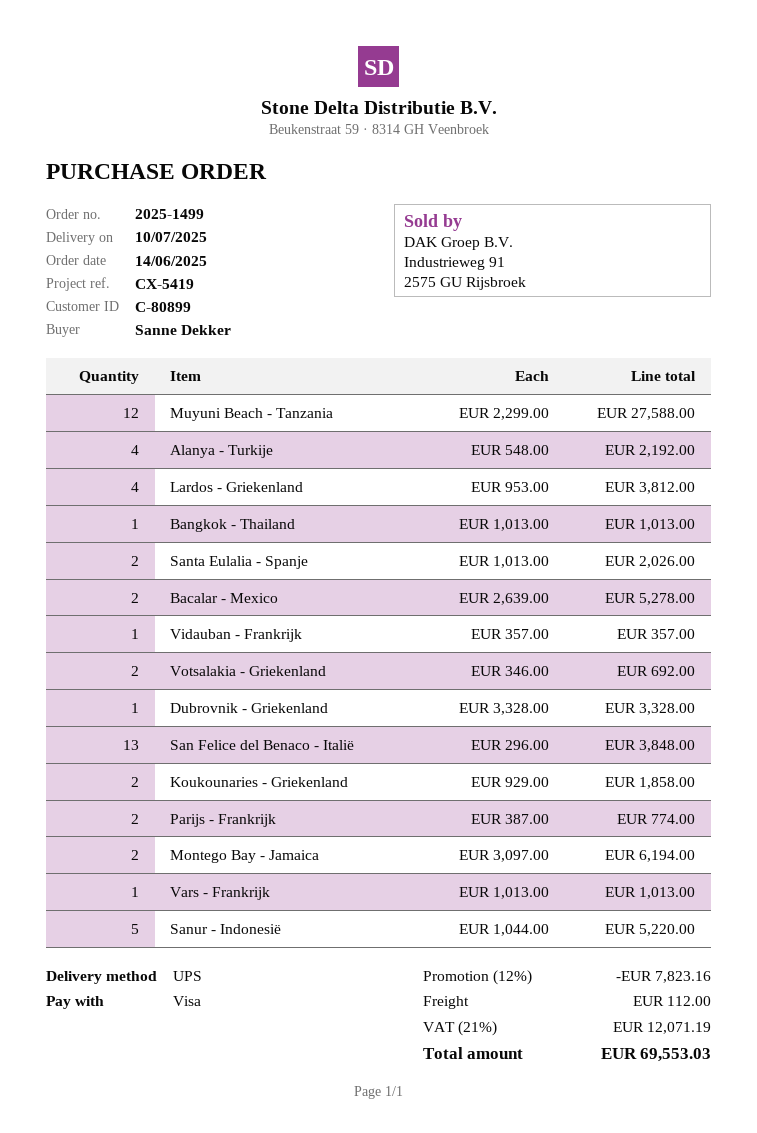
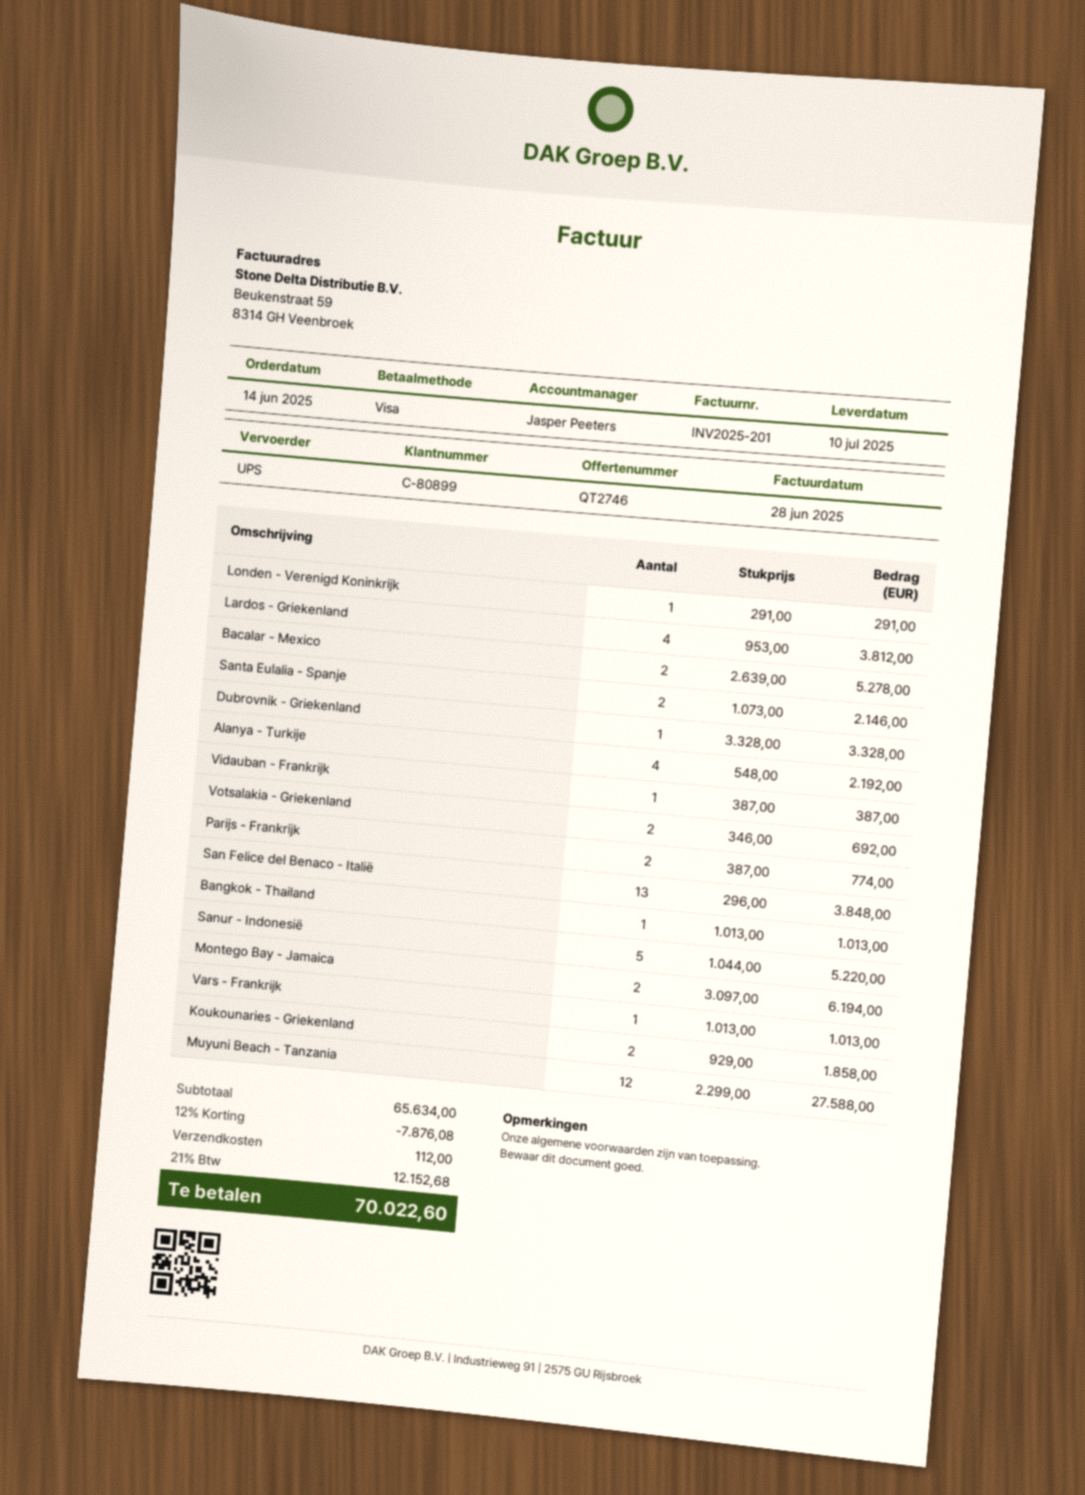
Santa Eulalia - Spanje: 2 x 1013.00 = 2026.00 -> 2 x 1073.00 = 2146.00
Vidauban - Frankrijk: 1 x 357.00 = 357.00 -> 1 x 387.00 = 387.00
Londen - Verenigd Koninkrijk: none -> 1 x 291.00 = 291.00
discount: 12% = 7823.16 -> 12% = 7876.08
tax: 21% = 12071.19 -> 21% = 12152.68
total: 69553.03 -> 70022.60

